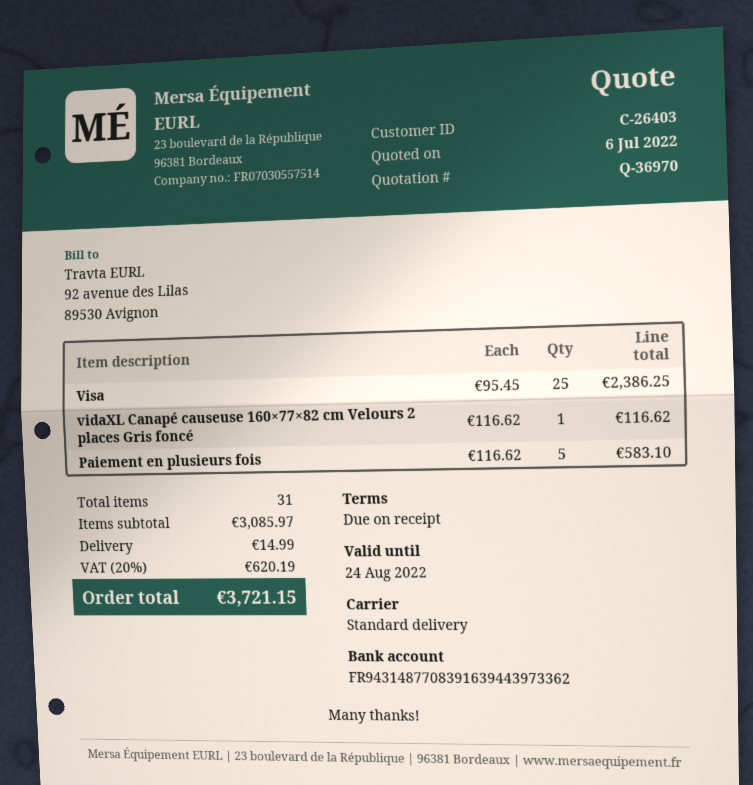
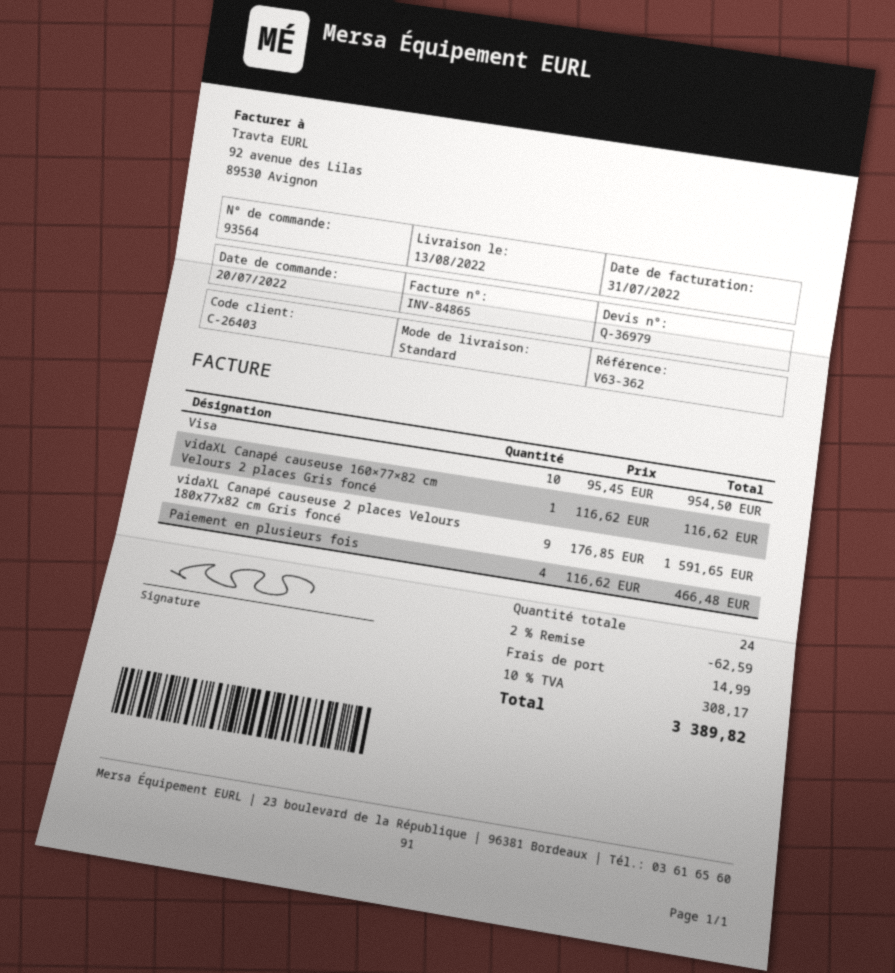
quote number: Q-36970 -> Q-36979
Visa: 25 x 95.45 = 2386.25 -> 10 x 95.45 = 954.50
Paiement en plusieurs fois: 5 x 116.62 = 583.10 -> 4 x 116.62 = 466.48
vidaXL Canapé causeuse 2 places Velours 180x77x82 cm Gris foncé: none -> 9 x 176.85 = 1591.65
total quantity: 31 -> 24
discount: none -> 2% = 62.59
tax: 20% = 620.19 -> 10% = 308.17
total: 3721.15 -> 3389.82

